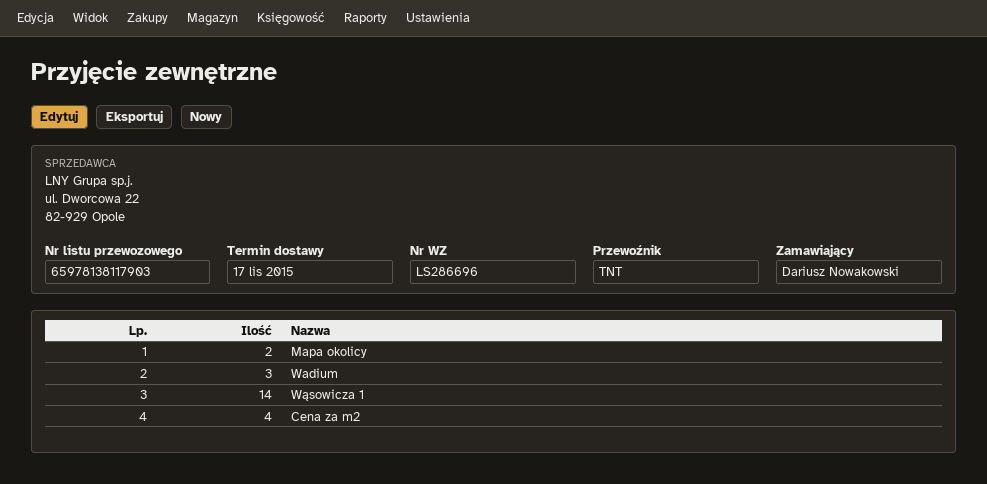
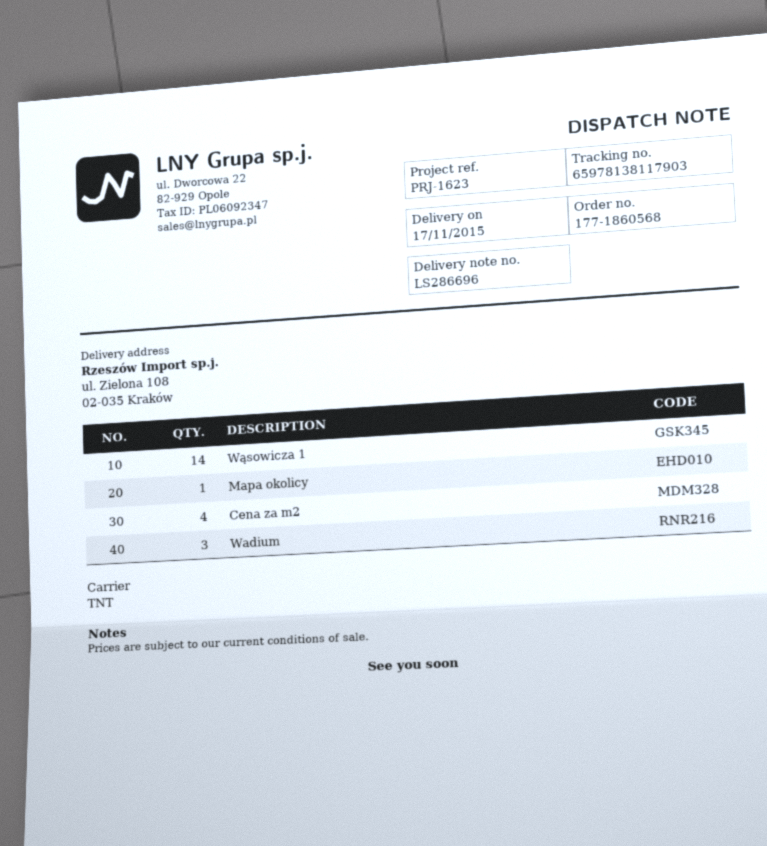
Mapa okolicy: 2 -> 1

